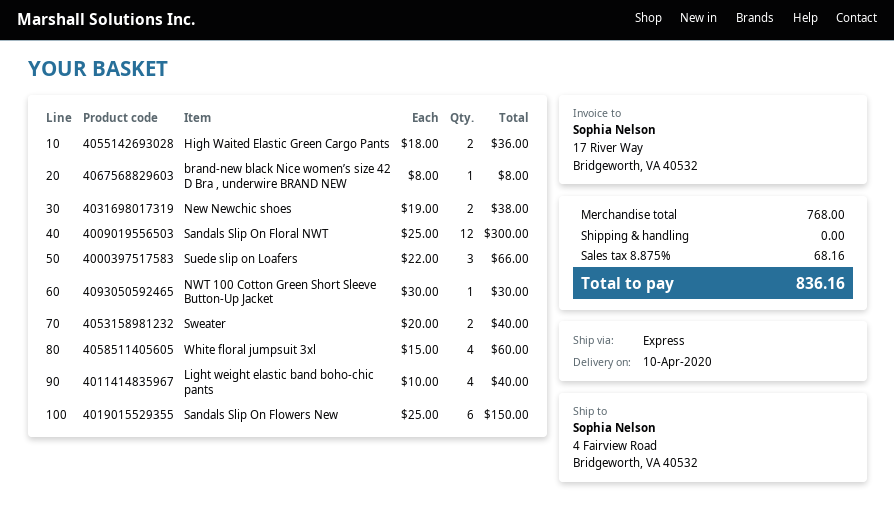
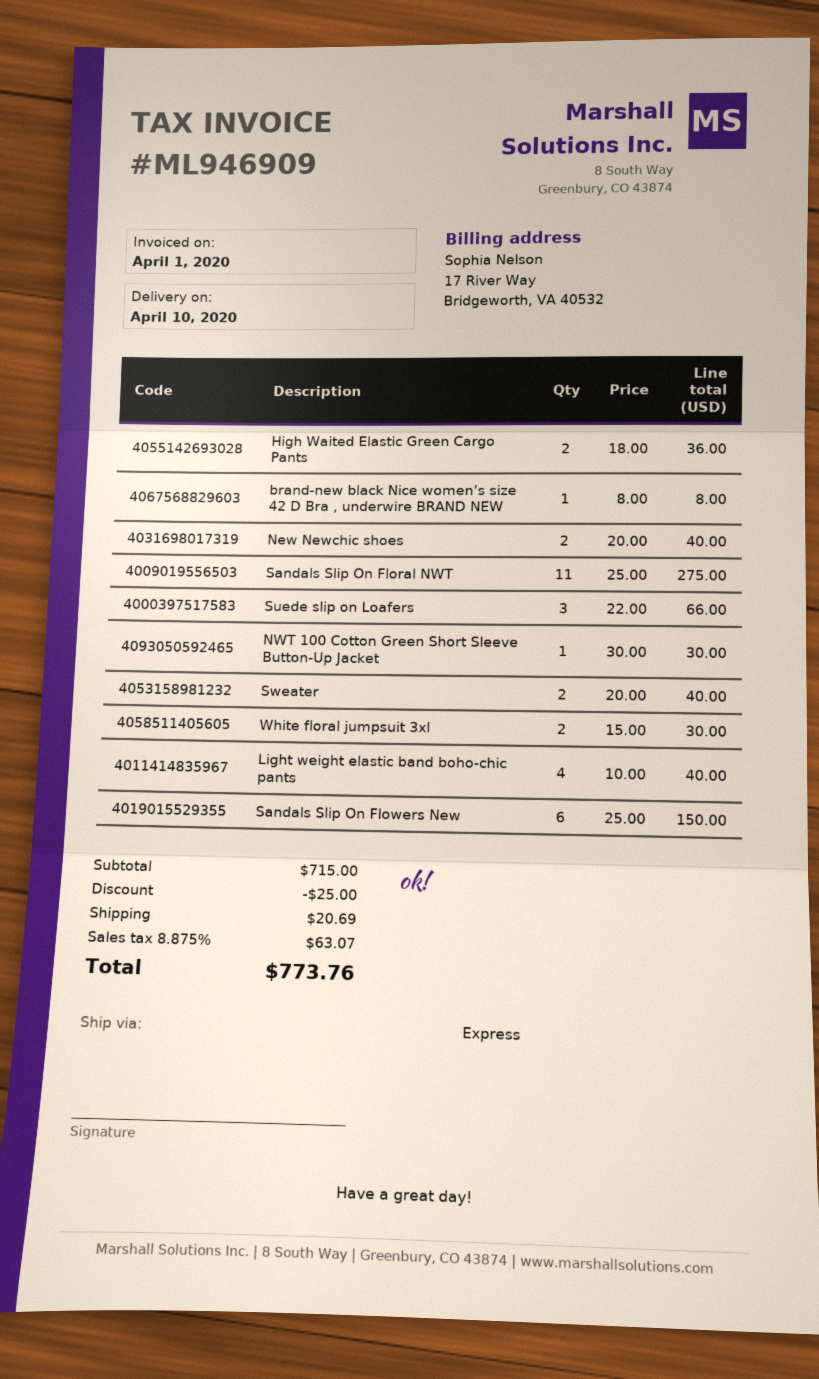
New Newchic shoes: 2 x 19.00 = 38.00 -> 2 x 20.00 = 40.00
Sandals Slip On Floral NWT: 12 x 25.00 = 300.00 -> 11 x 25.00 = 275.00
White floral jumpsuit 3xl: 4 x 15.00 = 60.00 -> 2 x 15.00 = 30.00
subtotal: 768.00 -> 715.00
discount: none -> 25.00
shipping: 0.00 -> 20.69
tax: 8.875% = 68.16 -> 8.875% = 63.07
total: 836.16 -> 773.76

